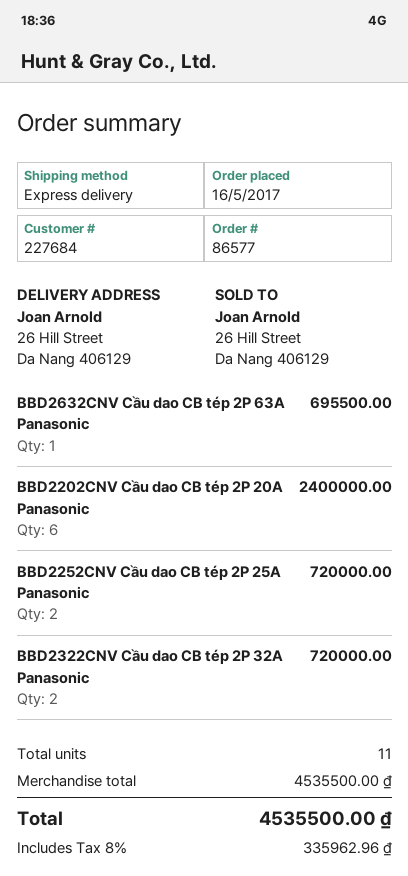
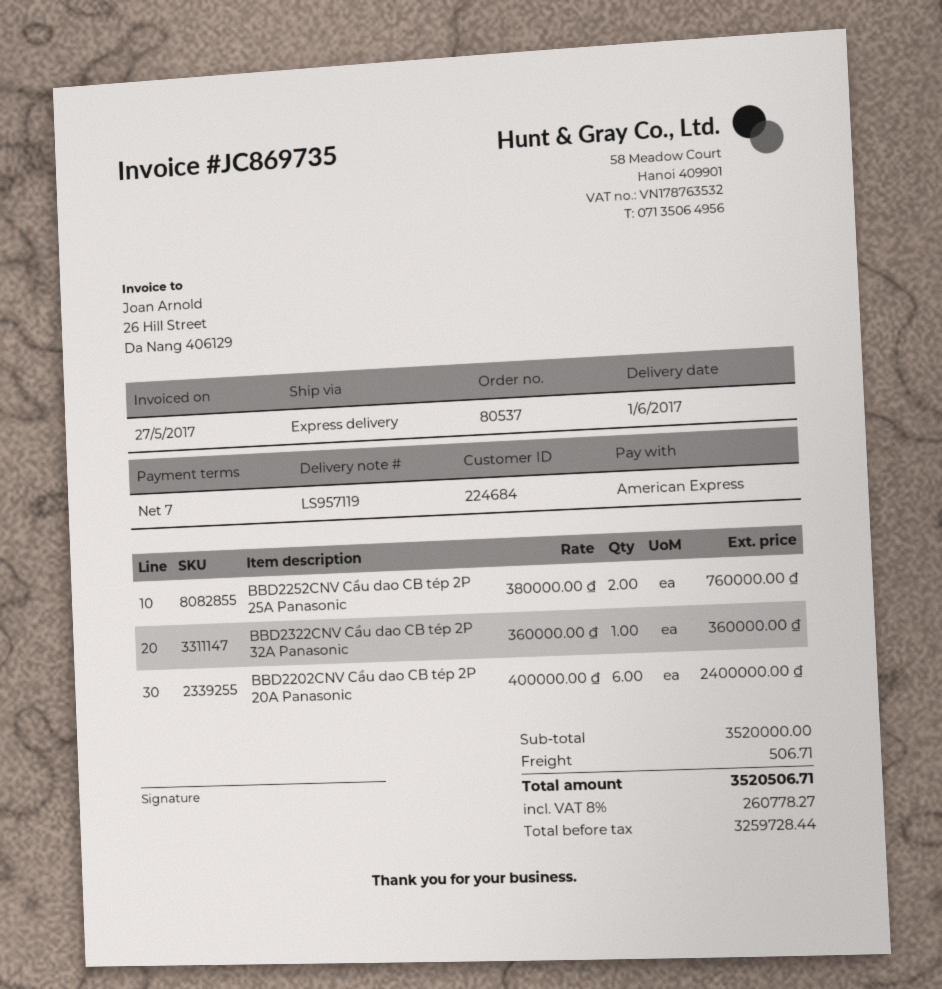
order number: 86577 -> 80537
customer number: 227684 -> 224684
BBD2632CNV Cầu dao CB tép 2P 63A Panasonic: 1 for 695500.00 -> none
BBD2252CNV Cầu dao CB tép 2P 25A Panasonic: 2 for 720000.00 -> 2 for 760000.00
BBD2322CNV Cầu dao CB tép 2P 32A Panasonic: 2 for 720000.00 -> 1 for 360000.00
subtotal: 4535500.00 -> 3520000.00
shipping: none -> 506.71
tax: 8% = 335962.96 -> 8% = 260778.27
total: 4535500.00 -> 3520506.71

